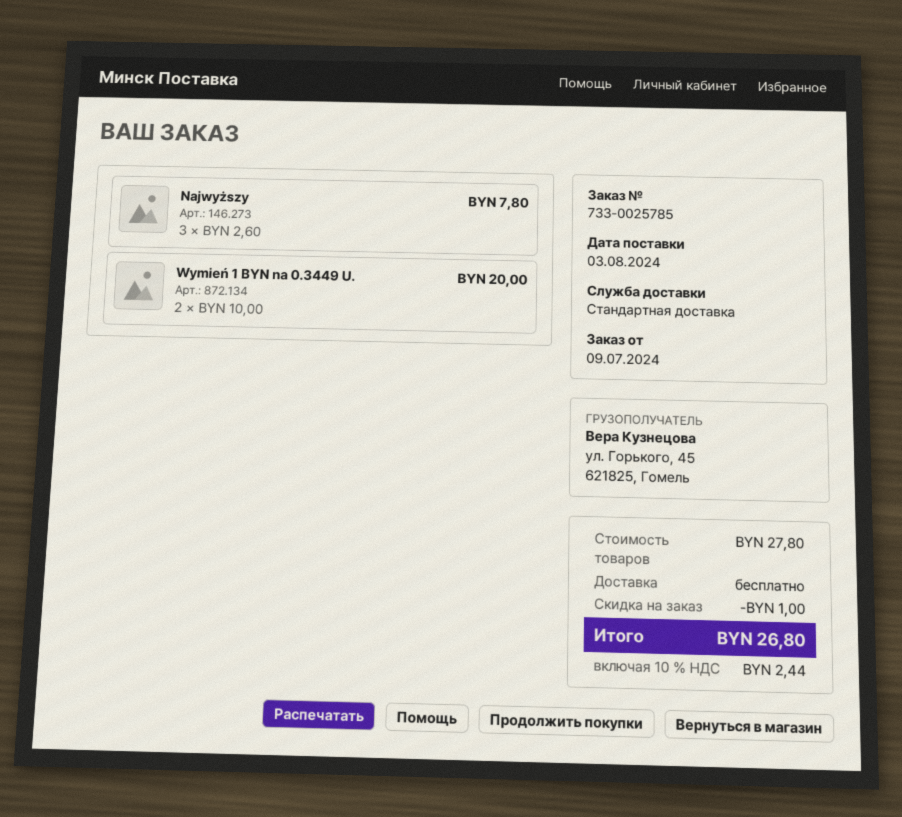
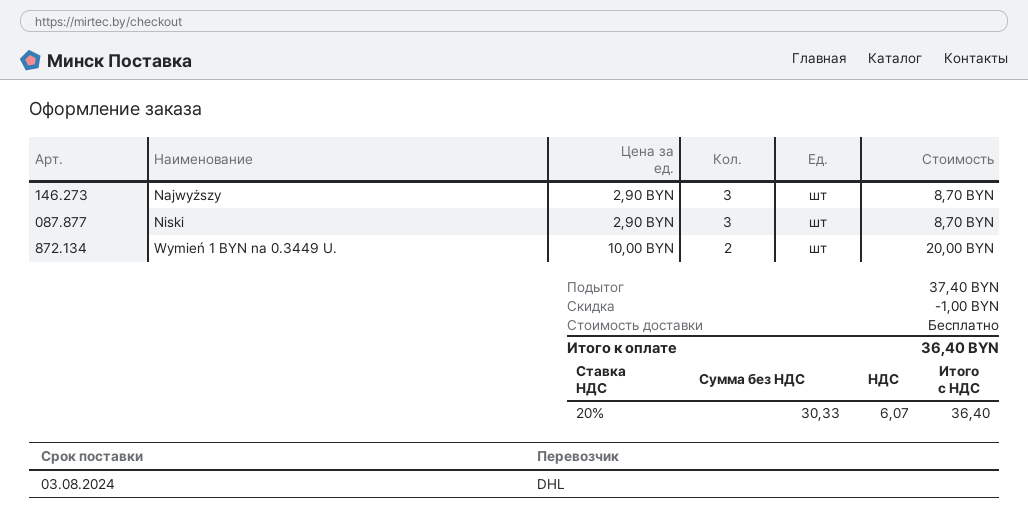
shipping method: standard -> DHL
Najwyższy: 3 x 2.60 = 7.80 -> 3 x 2.90 = 8.70
Niski: none -> 3 x 2.90 = 8.70
subtotal: 27.80 -> 37.40
tax: 10% = 2.44 -> 20% = 6.07
total: 26.80 -> 36.40

